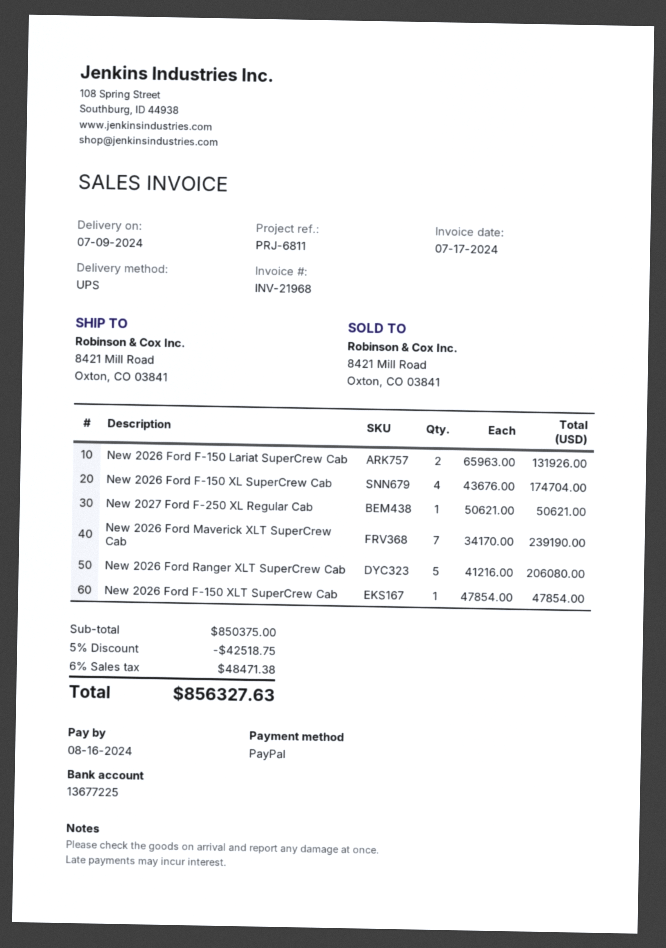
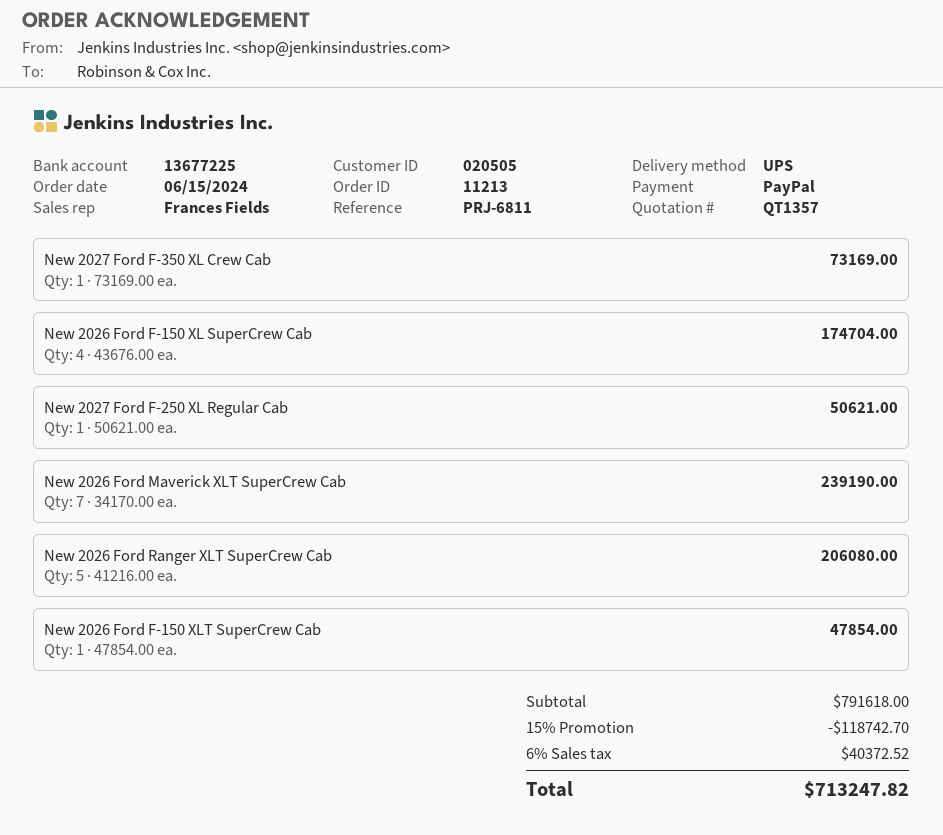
New 2026 Ford F-150 Lariat SuperCrew Cab: 2 x 65963.00 = 131926.00 -> none
New 2027 Ford F-350 XL Crew Cab: none -> 1 x 73169.00 = 73169.00
subtotal: 850375.00 -> 791618.00
discount: 5% = 42518.75 -> 15% = 118742.70
tax: 6% = 48471.38 -> 6% = 40372.52
total: 856327.63 -> 713247.82

